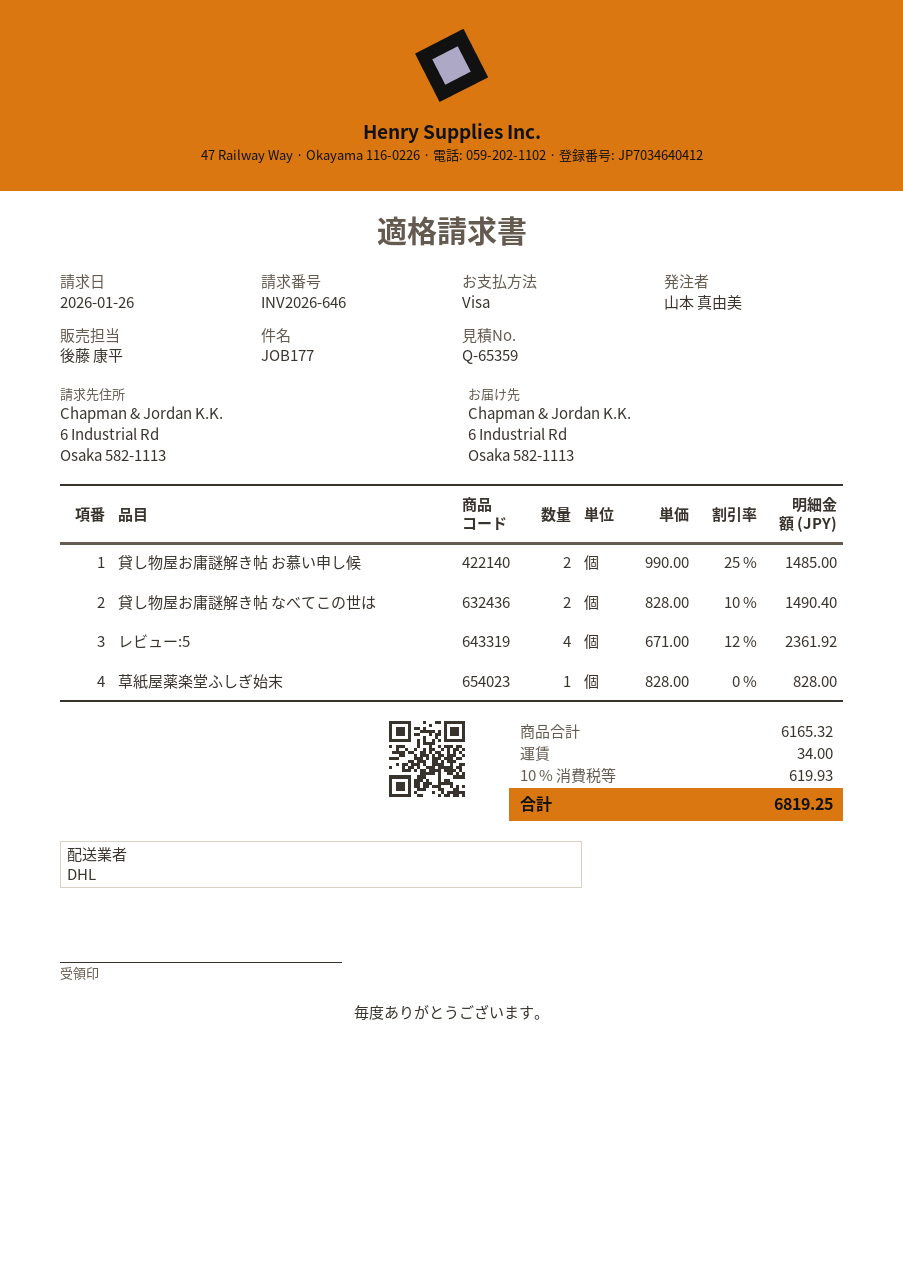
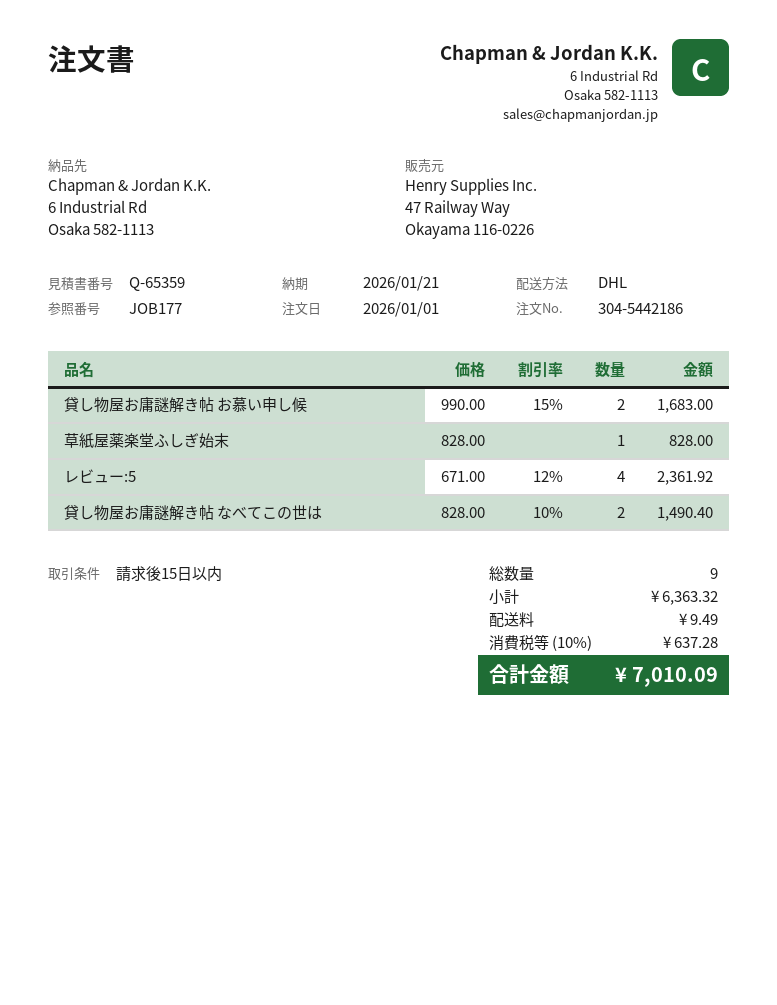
貸し物屋お庸謎解き帖 お慕い申し候: 2 x 990.00 - 25% = 1485.00 -> 2 x 990.00 - 15% = 1683.00
subtotal: 6165.32 -> 6363.32
shipping: 34.00 -> 9.49
tax: 10% = 619.93 -> 10% = 637.28
total: 6819.25 -> 7010.09

